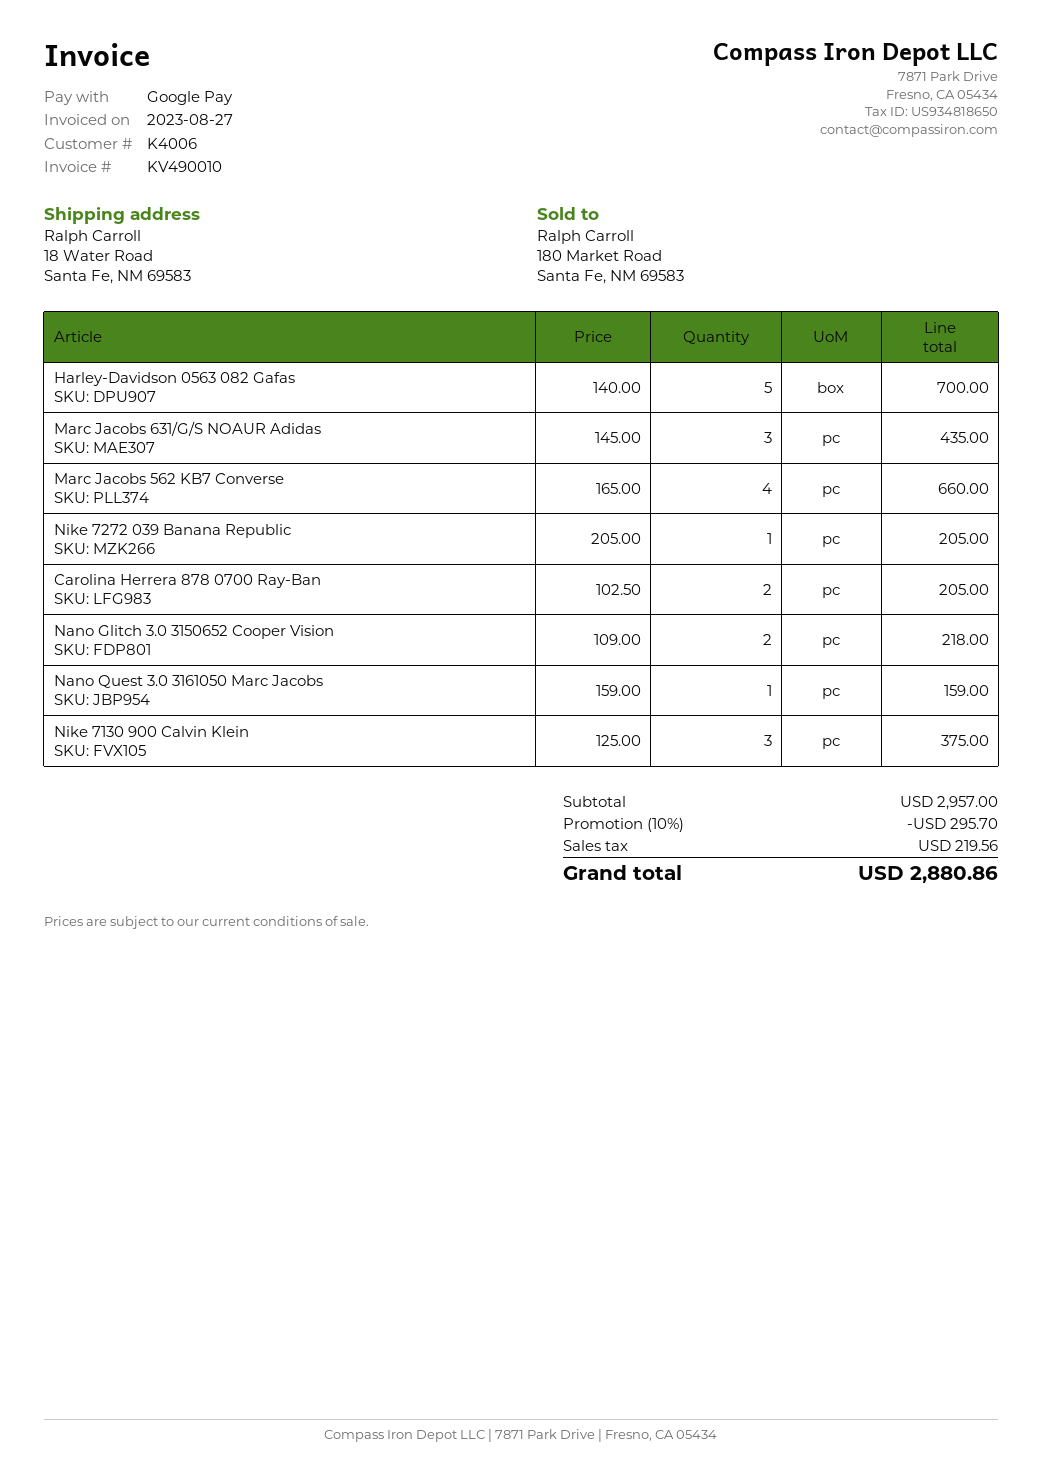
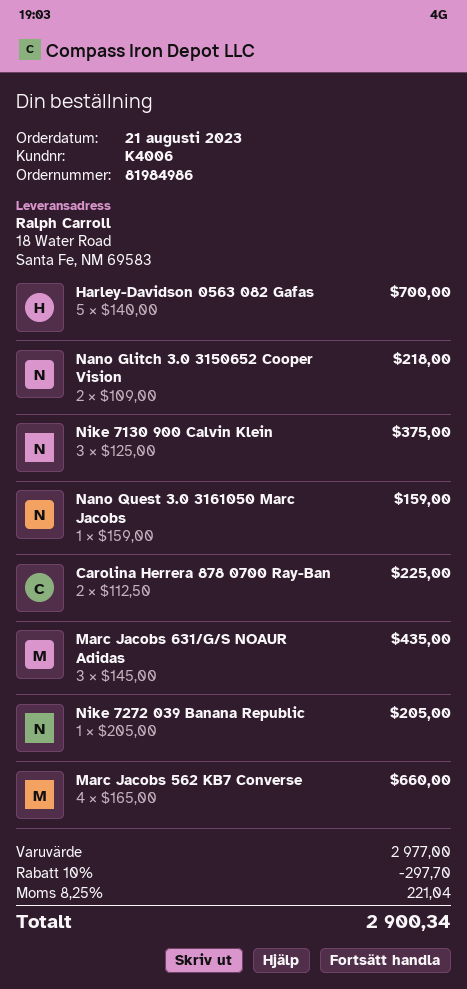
Carolina Herrera 878 0700 Ray-Ban: 2 x 102.50 = 205.00 -> 2 x 112.50 = 225.00
subtotal: 2957.00 -> 2977.00
discount: 10% = 295.70 -> 10% = 297.70
tax: 219.56 -> 221.04
total: 2880.86 -> 2900.34

